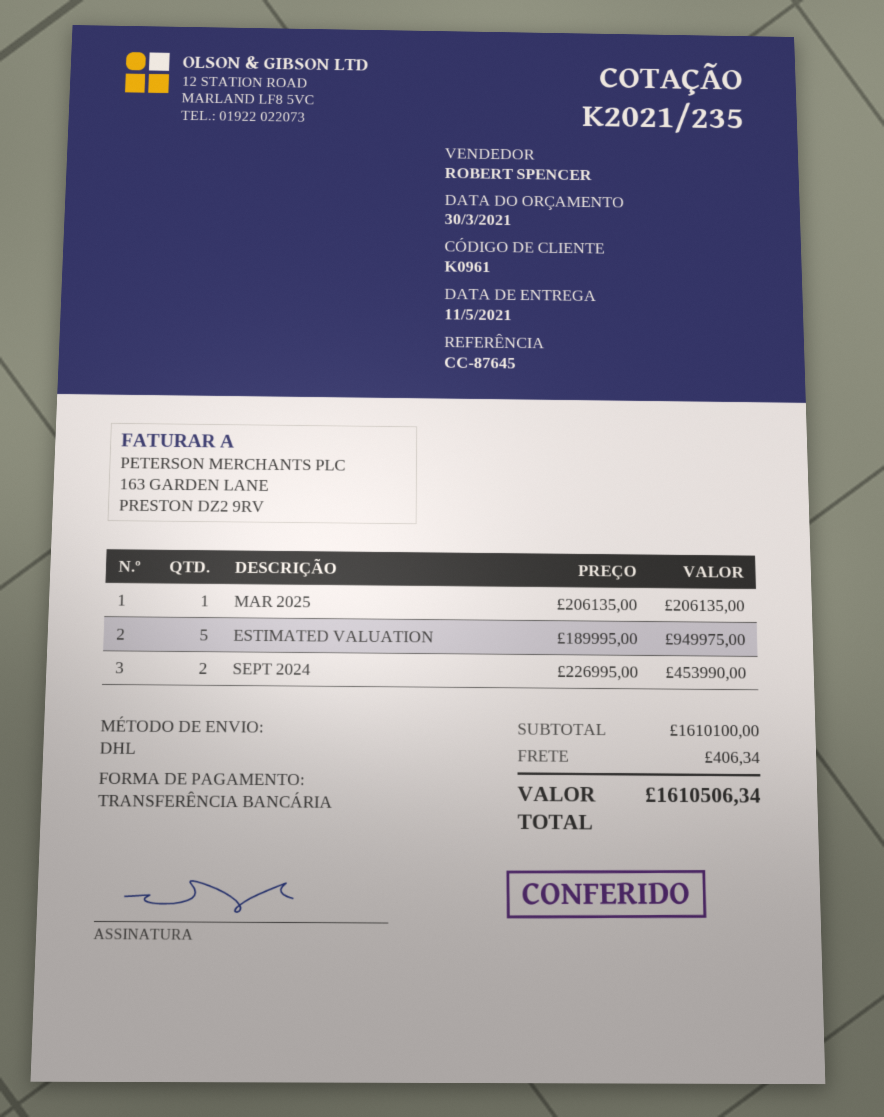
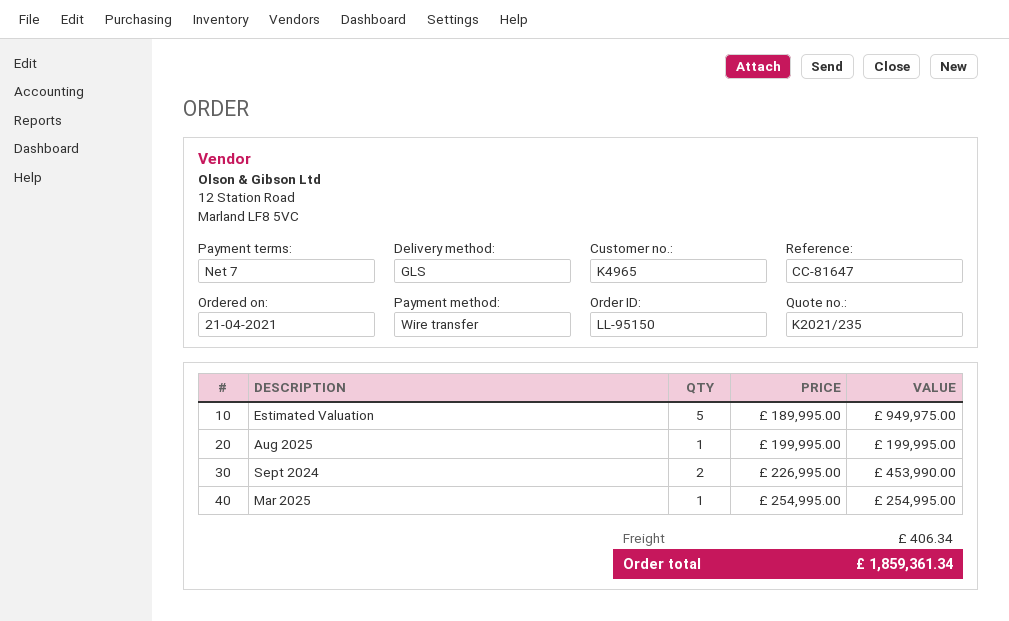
customer number: K0961 -> K4965
reference: CC-87645 -> CC-81647
shipping method: DHL -> GLS
MAR 2025: 1 x 206135.00 = 206135.00 -> 1 x 254995.00 = 254995.00
Aug 2025: none -> 1 x 199995.00 = 199995.00
total: 1610506.34 -> 1859361.34

